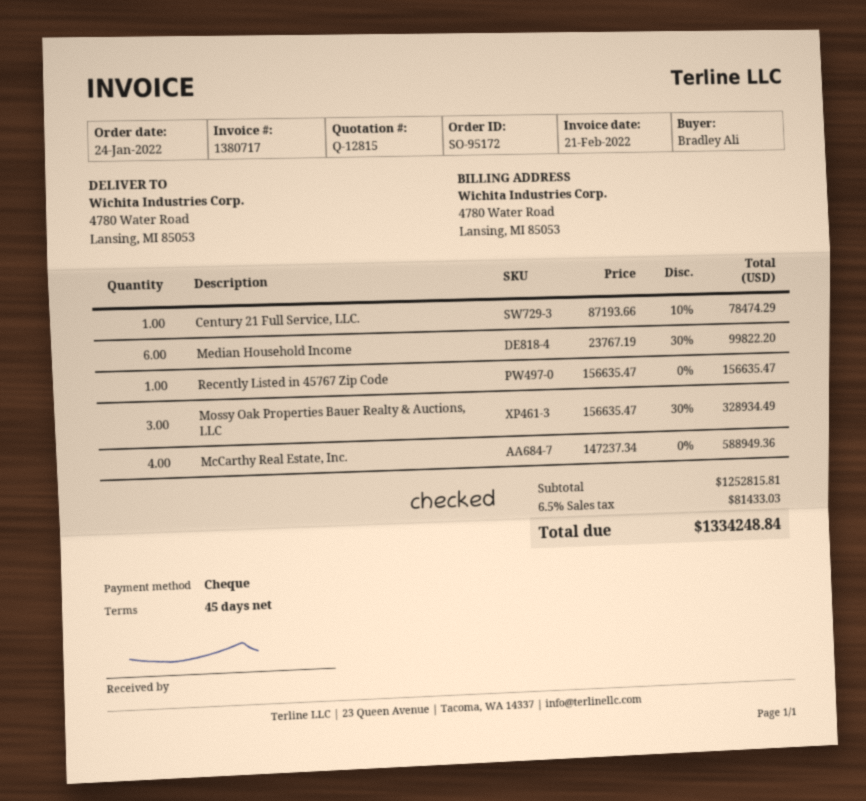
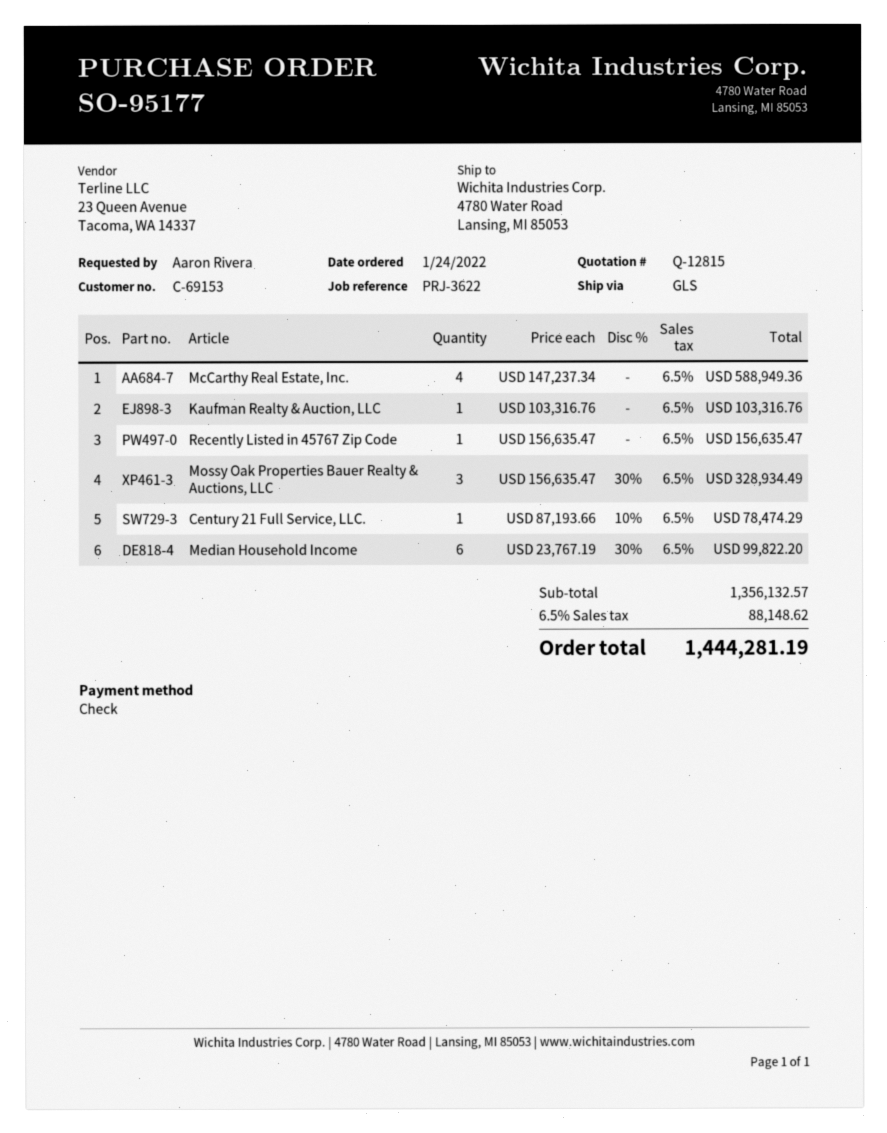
order number: SO-95172 -> SO-95177
ordered by: Bradley Ali -> Aaron Rivera
Kaufman Realty & Auction, LLC: none -> 1 x 103316.76 = 103316.76
subtotal: 1252815.81 -> 1356132.57
tax: 6.5% = 81433.03 -> 6.5% = 88148.62
total: 1334248.84 -> 1444281.19

